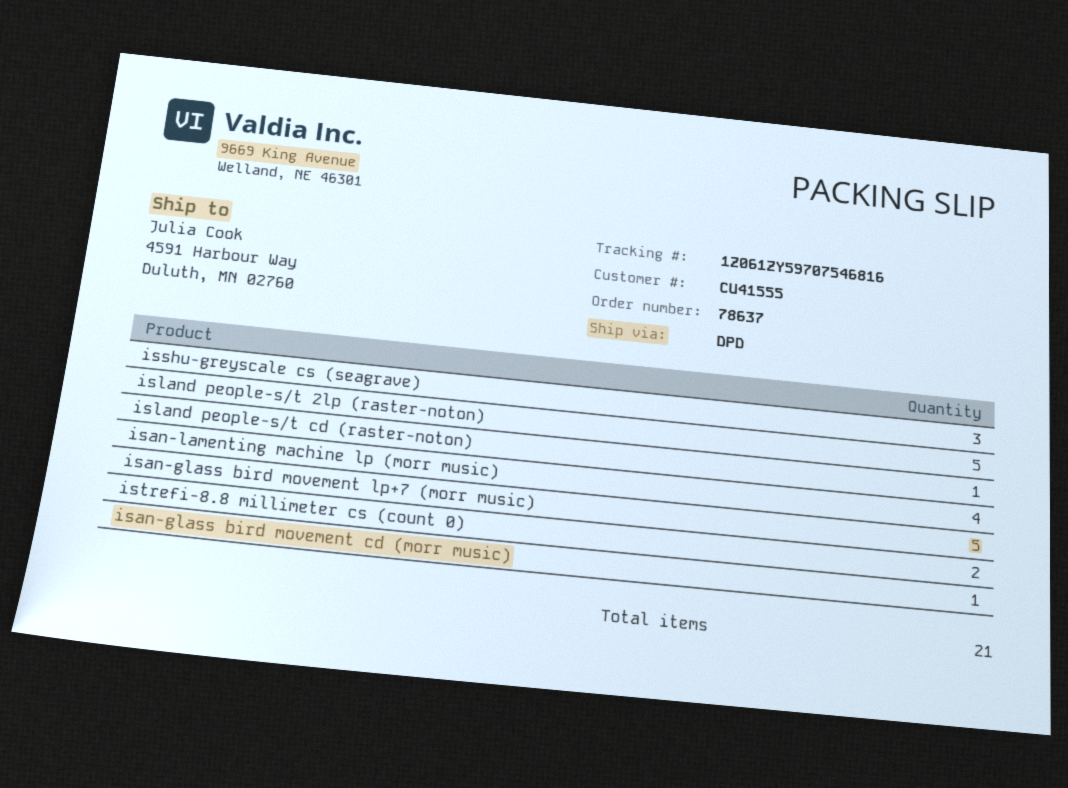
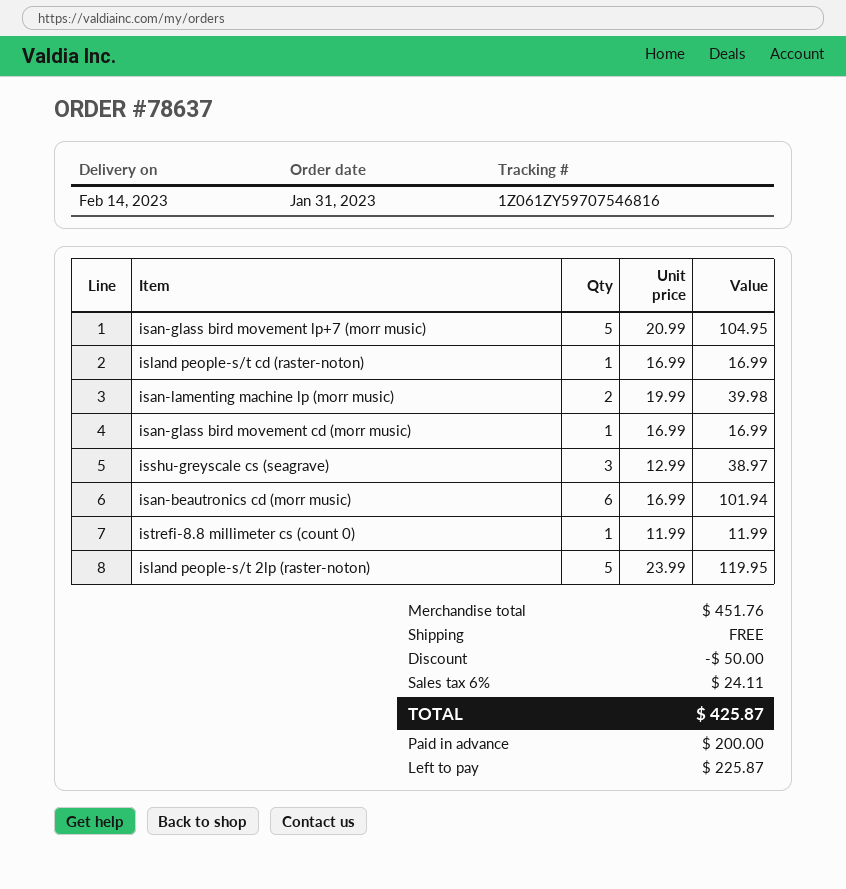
isan-lamenting machine lp (morr music): 4 -> 2
istrefi-8.8 millimeter cs (count 0): 2 -> 1
isan-beautronics cd (morr music): none -> 6

